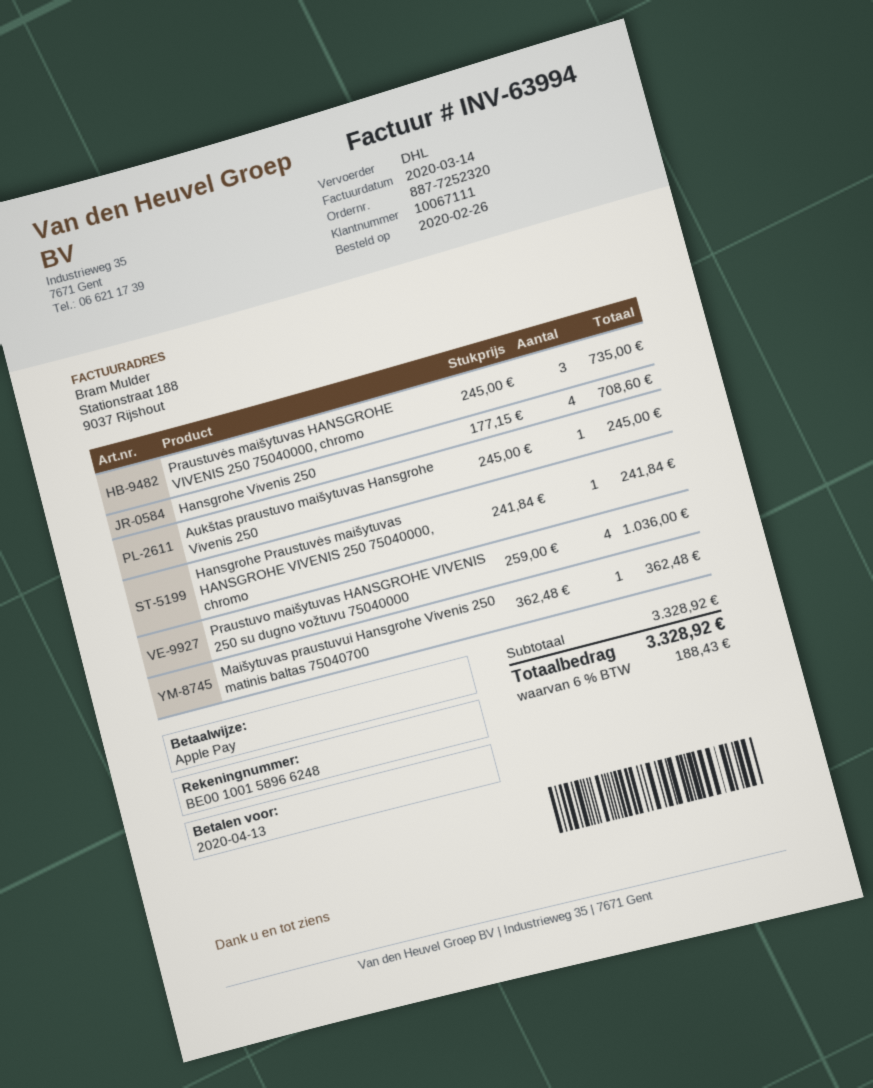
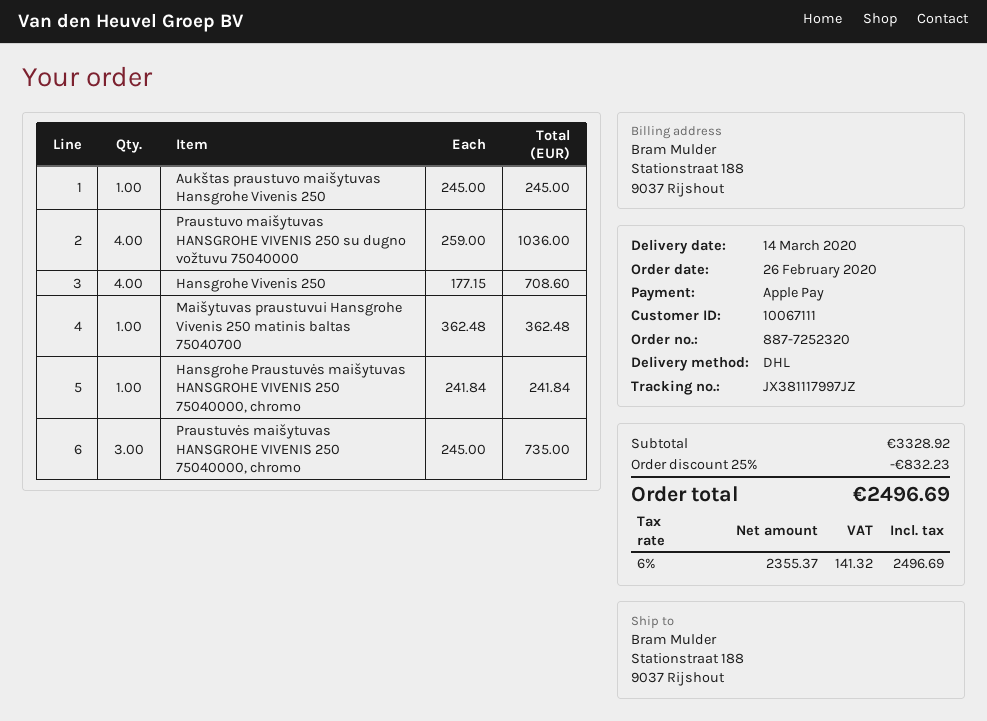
discount: none -> 25% = 832.23
tax: 6% = 188.43 -> 6% = 141.32
total: 3328.92 -> 2496.69

